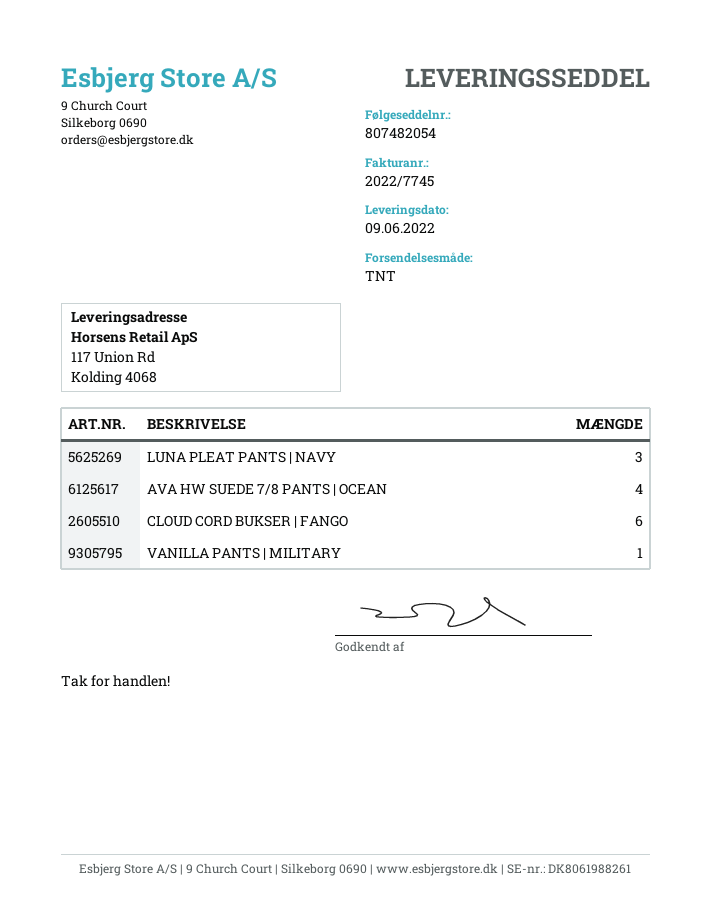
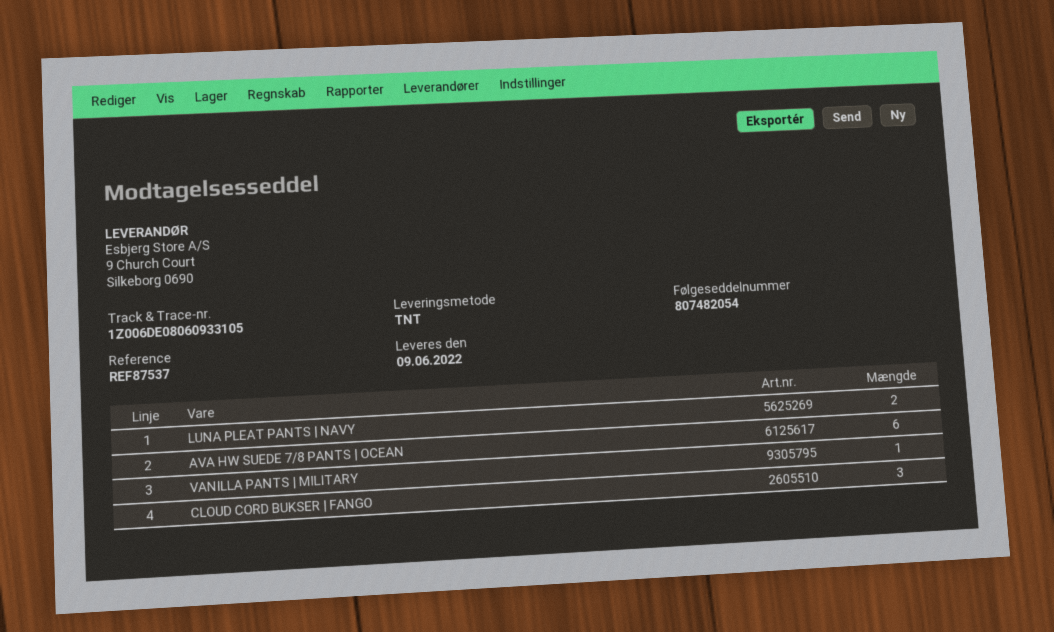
LUNA PLEAT PANTS | NAVY: 3 -> 2
AVA HW SUEDE 7/8 PANTS | OCEAN: 4 -> 6
CLOUD CORD BUKSER | FANGO: 6 -> 3

